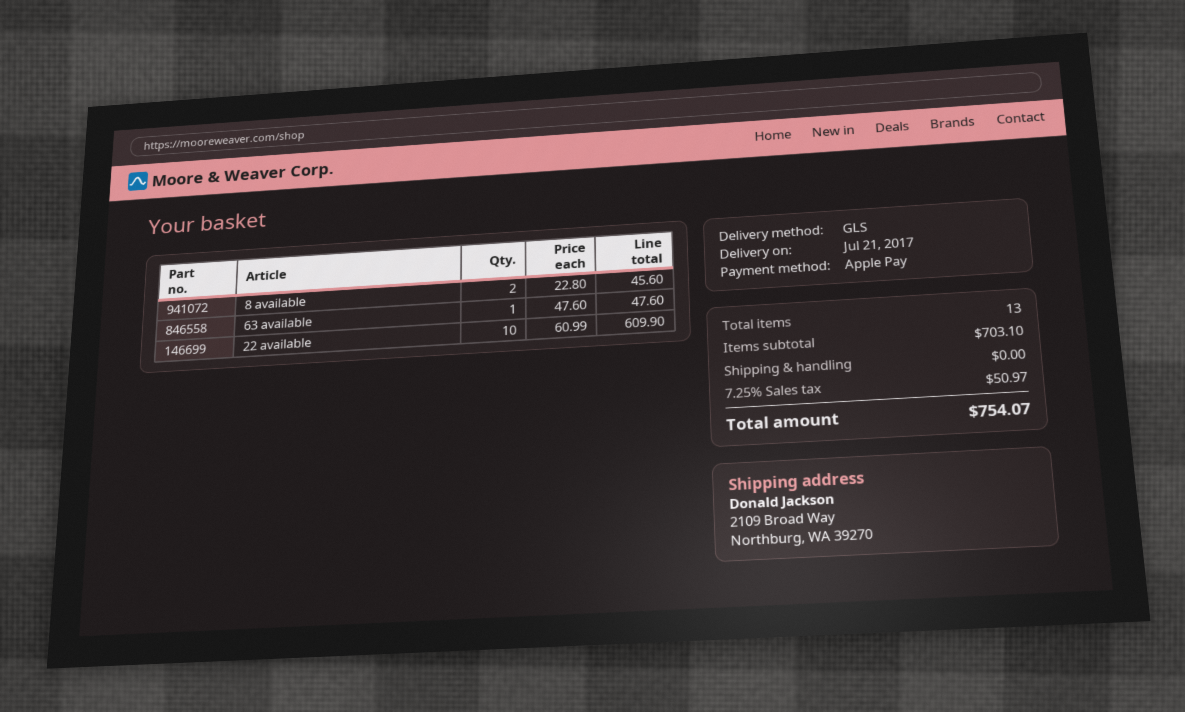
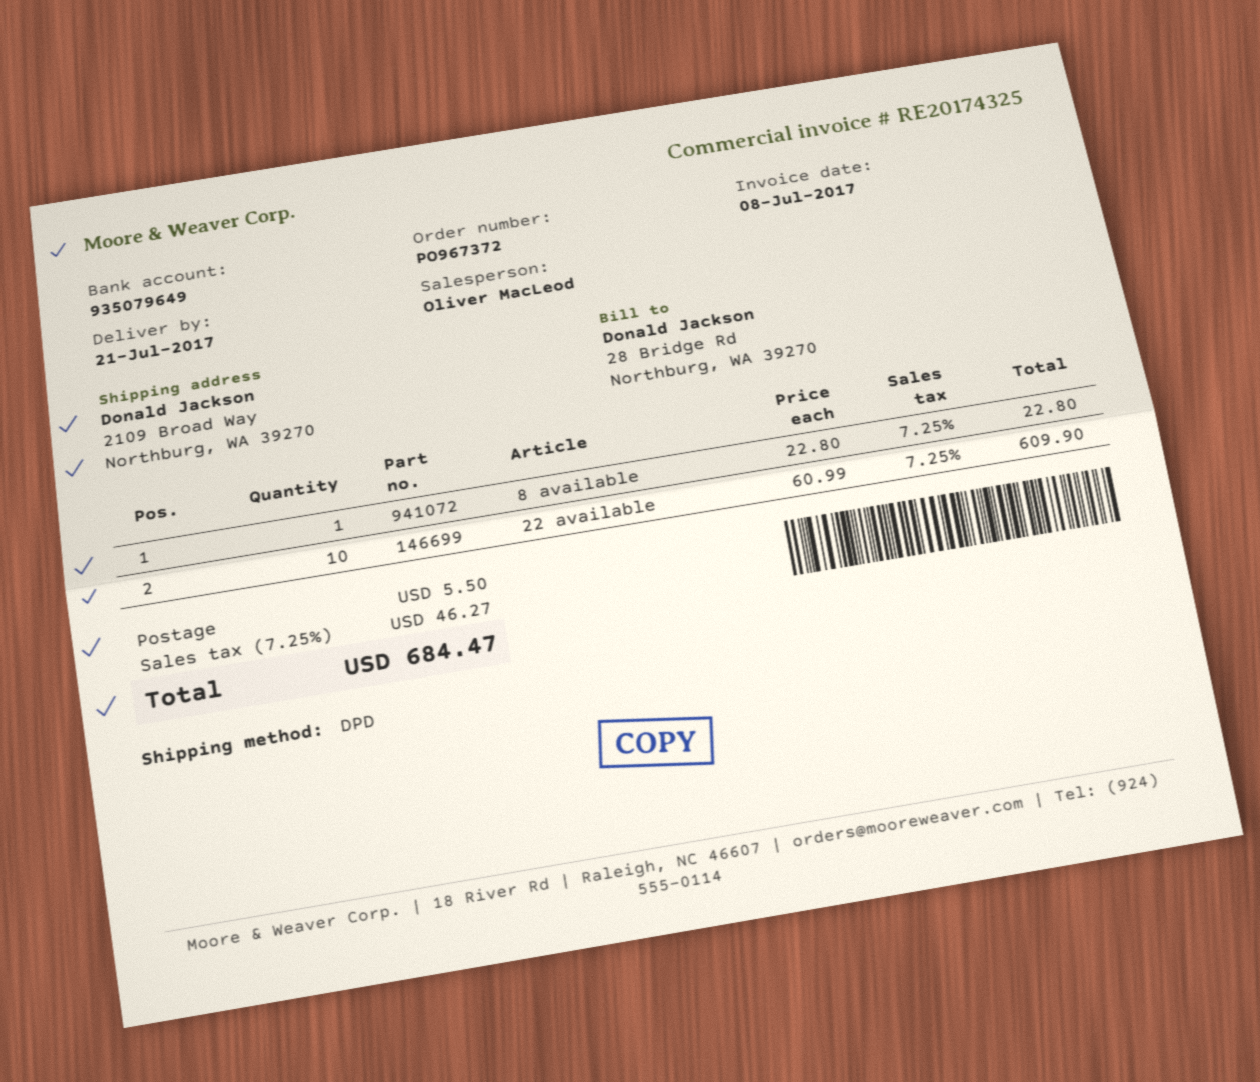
shipping method: GLS -> DPD
8 available: 2 x 22.80 = 45.60 -> 1 x 22.80 = 22.80
63 available: 1 x 47.60 = 47.60 -> none
shipping: 0.00 -> 5.50
tax: 7.25% = 50.97 -> 7.25% = 46.27
total: 754.07 -> 684.47

